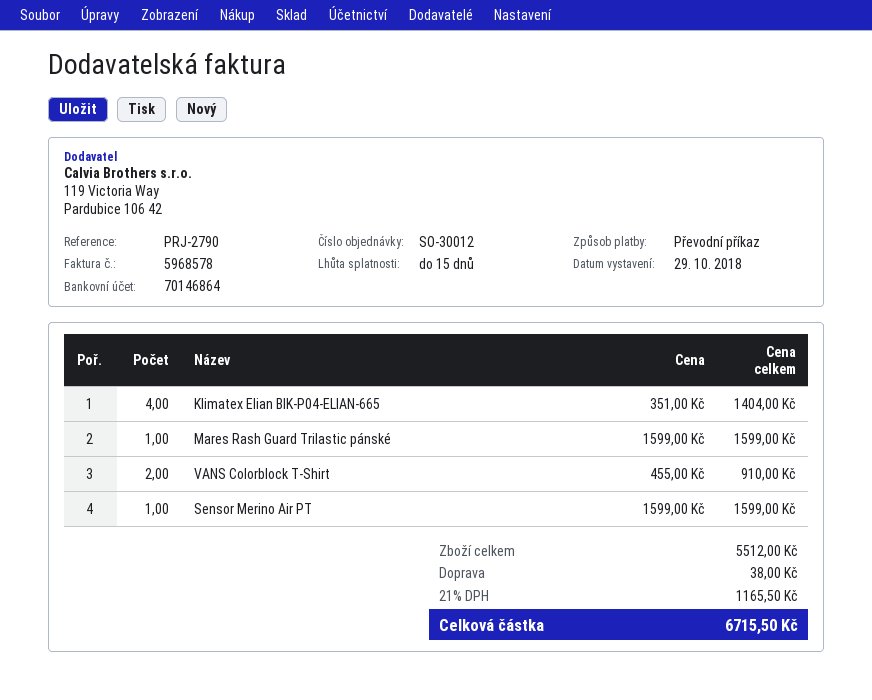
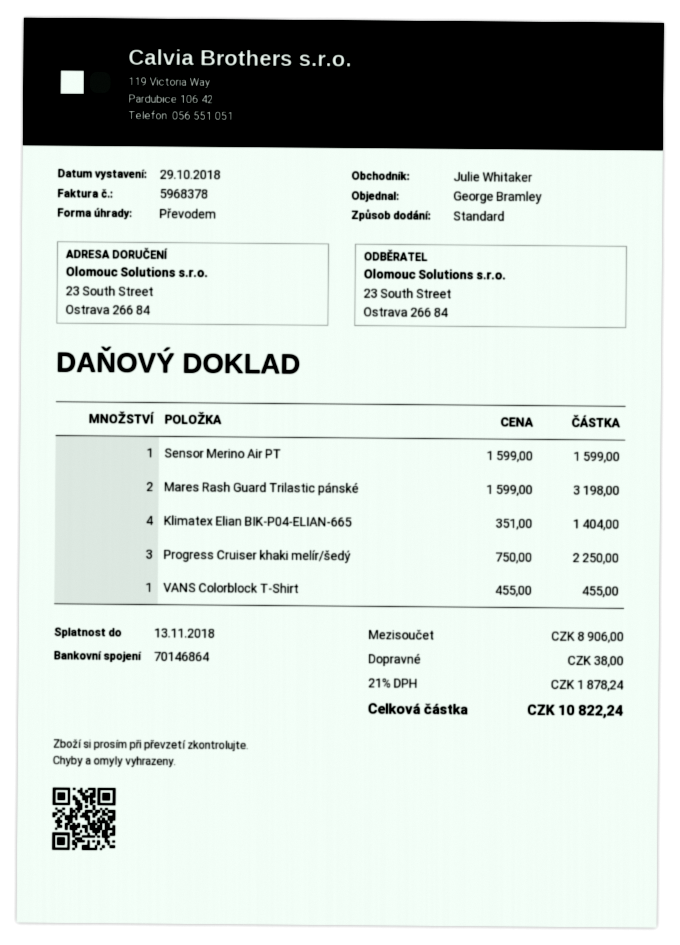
invoice number: 5968578 -> 5968378
Mares Rash Guard Trilastic pánské: 1 x 1599.00 = 1599.00 -> 2 x 1599.00 = 3198.00
VANS Colorblock T-Shirt: 2 x 455.00 = 910.00 -> 1 x 455.00 = 455.00
Progress Cruiser khaki melír/šedý: none -> 3 x 750.00 = 2250.00
subtotal: 5512.00 -> 8906.00
tax: 21% = 1165.50 -> 21% = 1878.24
total: 6715.50 -> 10822.24

